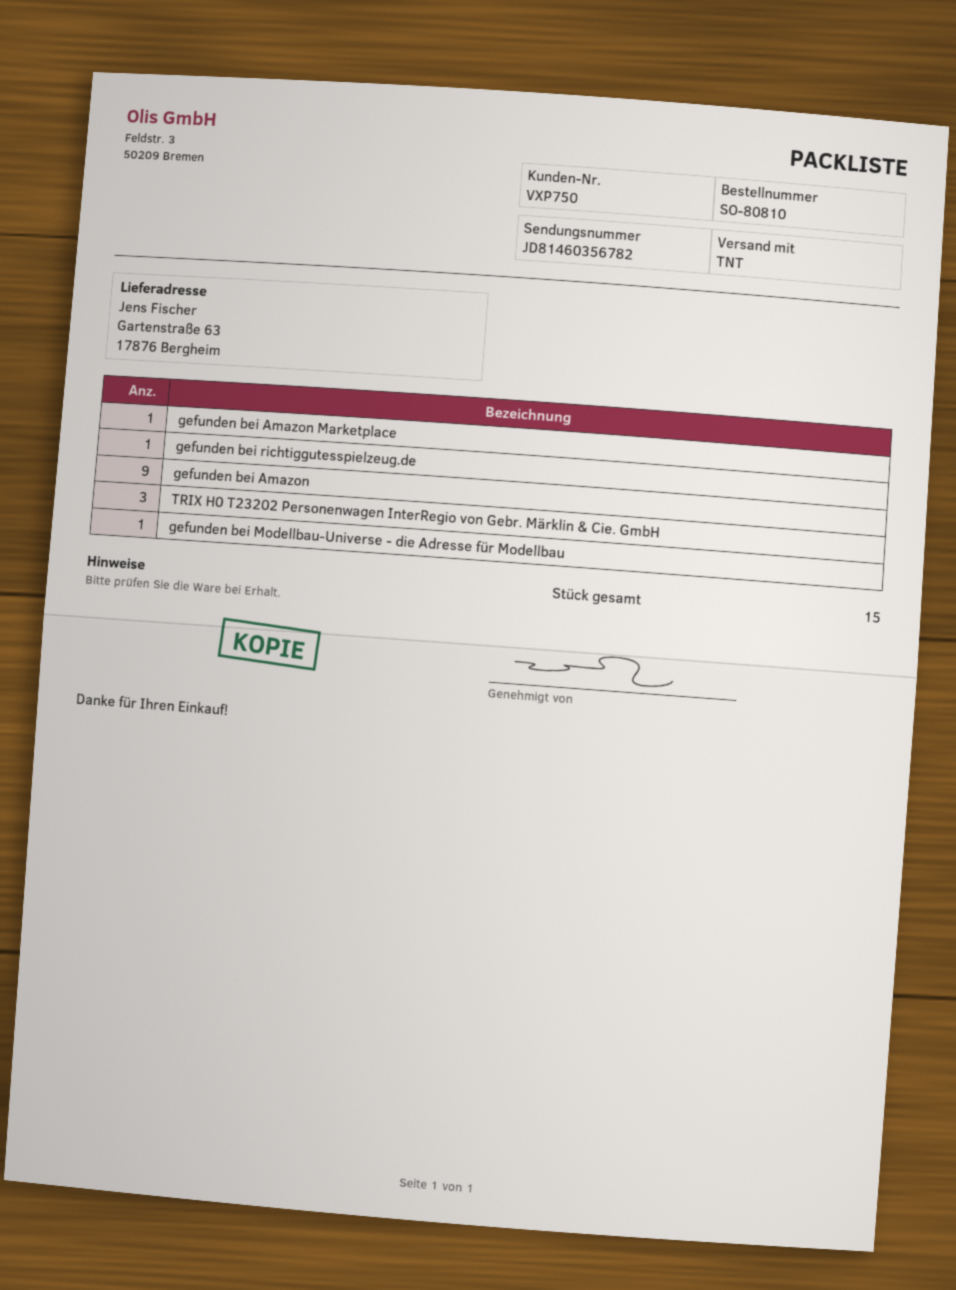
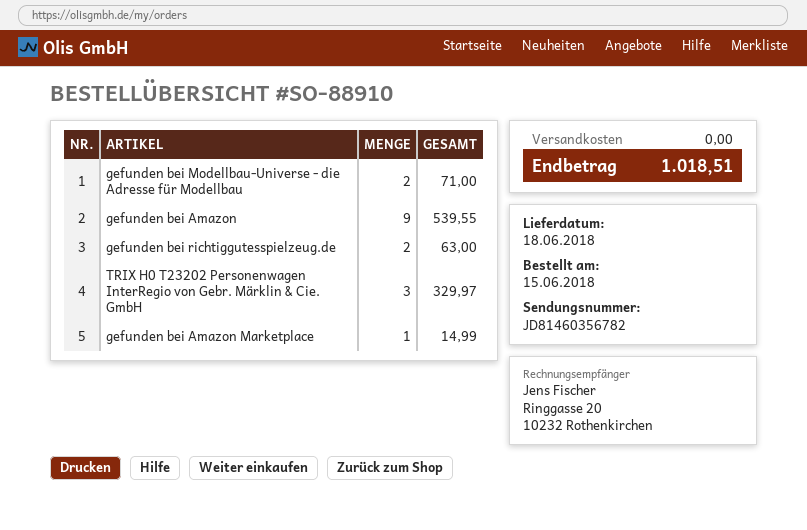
order number: SO-80810 -> SO-88910
gefunden bei richtiggutesspielzeug.de: 1 -> 2
gefunden bei Modellbau-Universe - die Adresse für Modellbau: 1 -> 2

